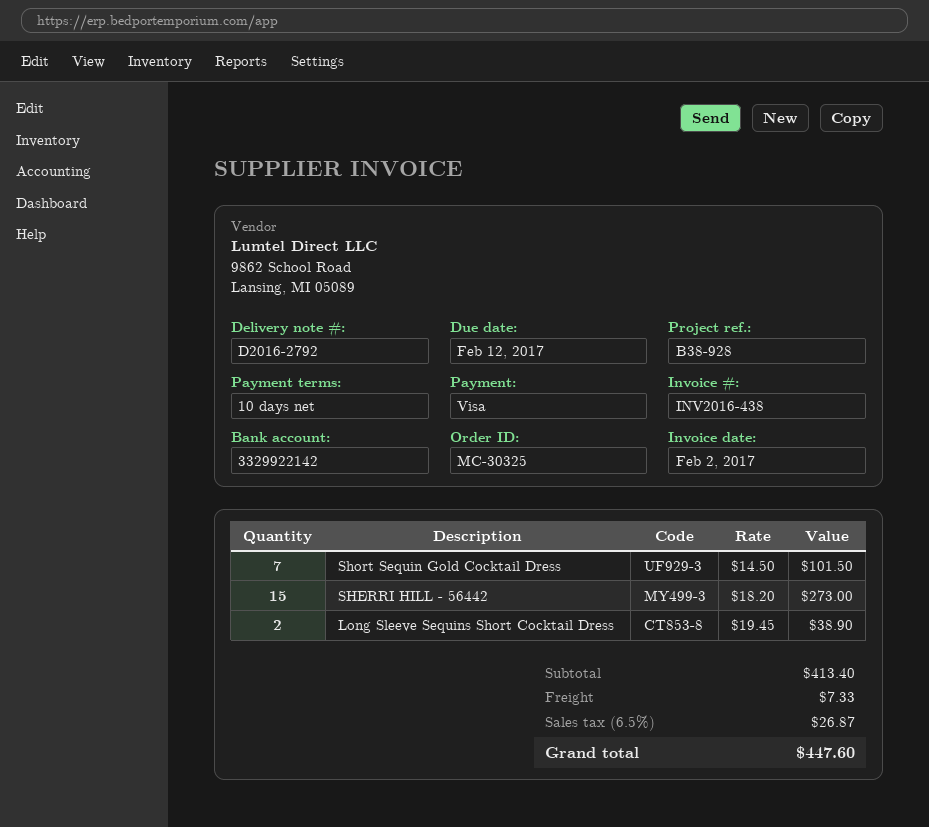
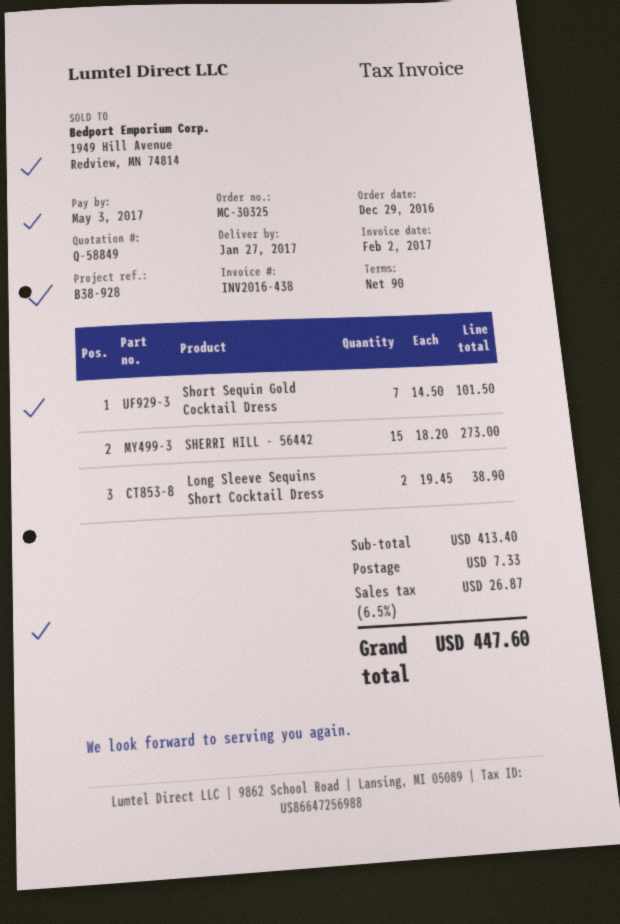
payment terms: 10 days -> 90 days
due date: 2017-02-12 -> 2017-05-03

